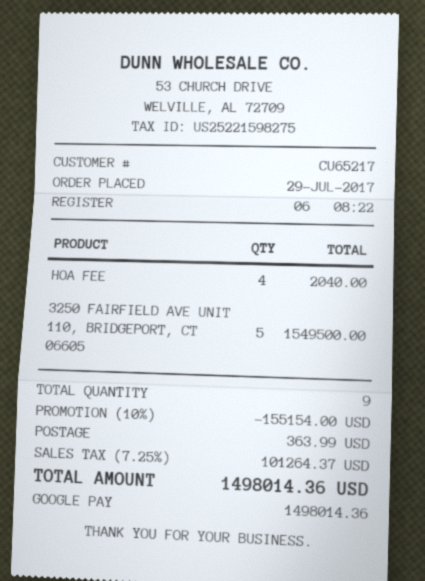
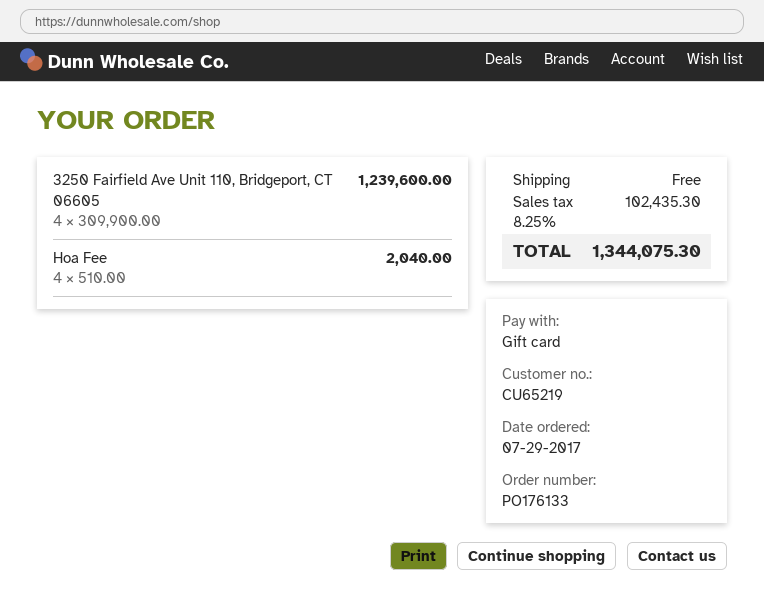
customer number: CU65217 -> CU65219
payment method: Google Pay -> gift card
3250 FAIRFIELD AVE UNIT 110, BRIDGEPORT, CT 06605: 5 for 1549500.00 -> 4 for 1239600.00
discount: 10% = 155154.00 -> none
shipping: 363.99 -> 0.00
tax: 7.25% = 101264.37 -> 8.25% = 102435.30
total: 1498014.36 -> 1344075.30

